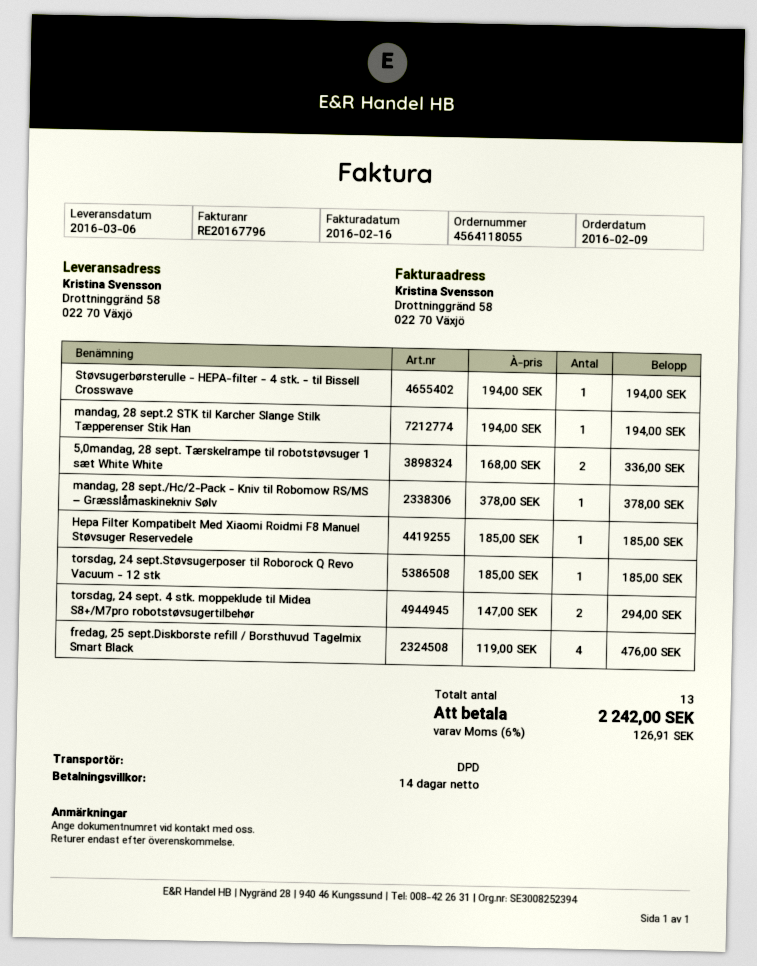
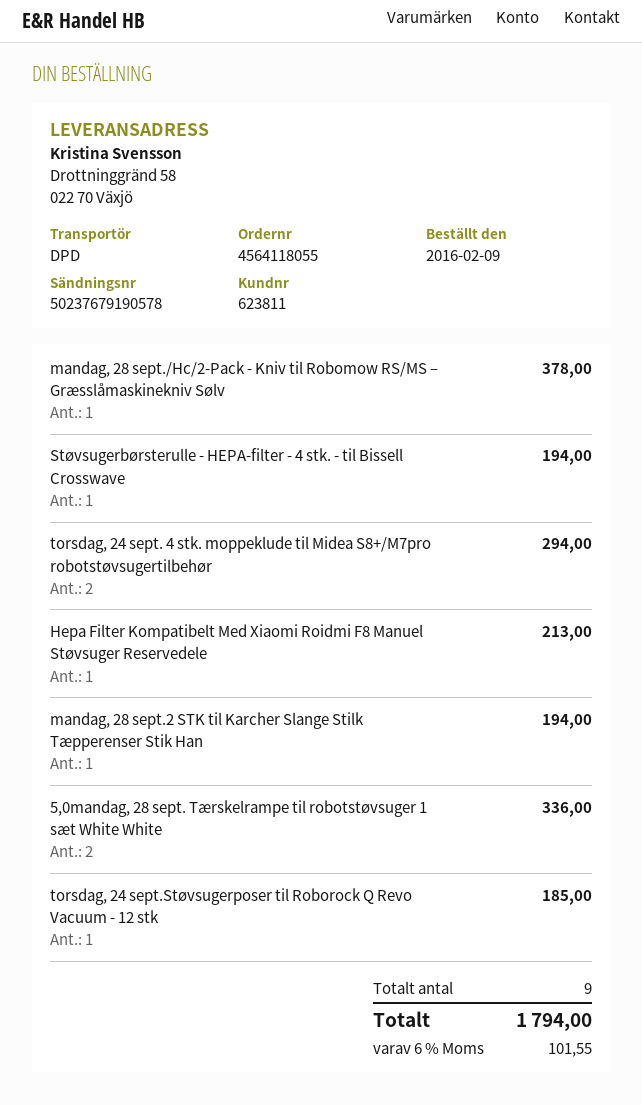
Hepa Filter Kompatibelt Med Xiaomi Roidmi F8 Manuel Støvsuger Reservedele: 1 for 185.00 -> 1 for 213.00
fredag, 25 sept.Diskborste refill / Borsthuvud Tagelmix Smart Black: 4 for 476.00 -> none
total quantity: 13 -> 9
tax: 6% = 126.91 -> 6% = 101.55
total: 2242.00 -> 1794.00

